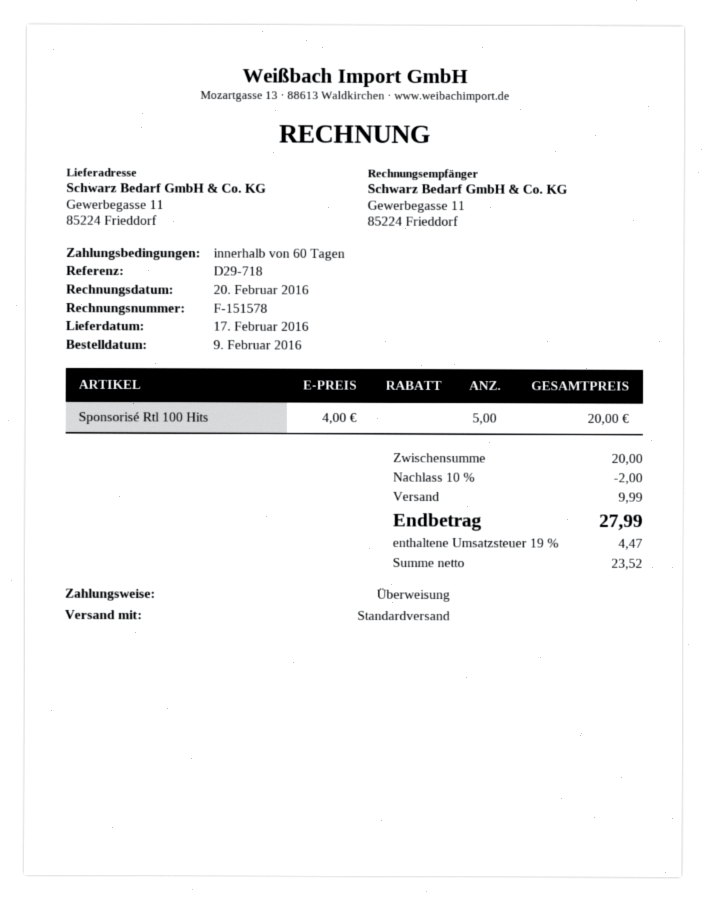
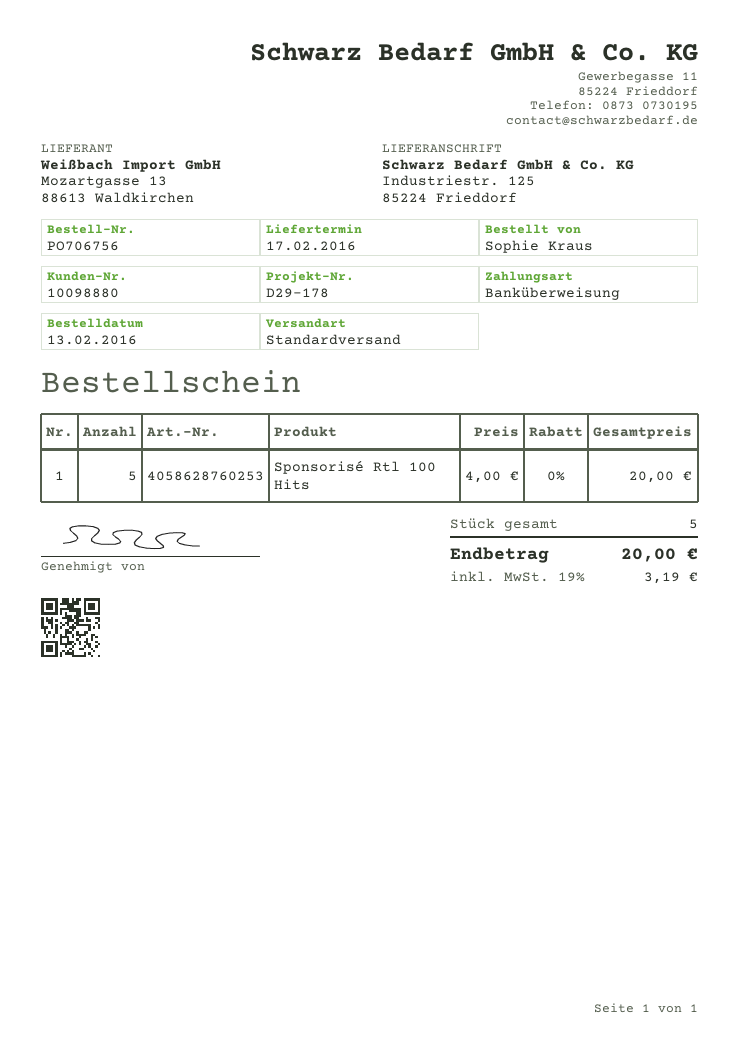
order date: 2016-02-09 -> 2016-02-13
reference: D29-718 -> D29-178
ship to: Gewerbegasse 11, 85224 Frieddorf -> Industriestr. 125, 85224 Frieddorf
discount: 10% = 2.00 -> none
shipping: 9.99 -> none
tax: 19% = 4.47 -> 19% = 3.19
total: 27.99 -> 20.00

